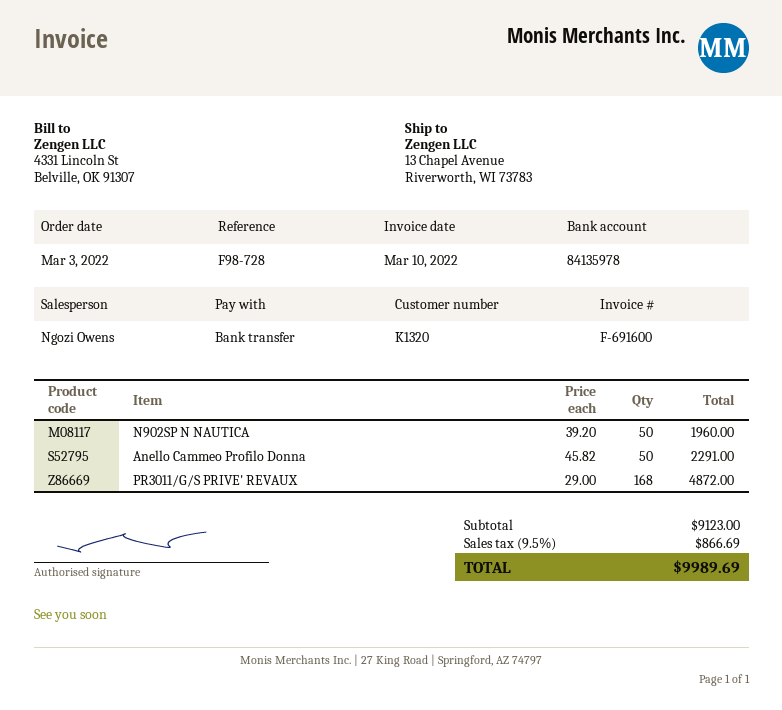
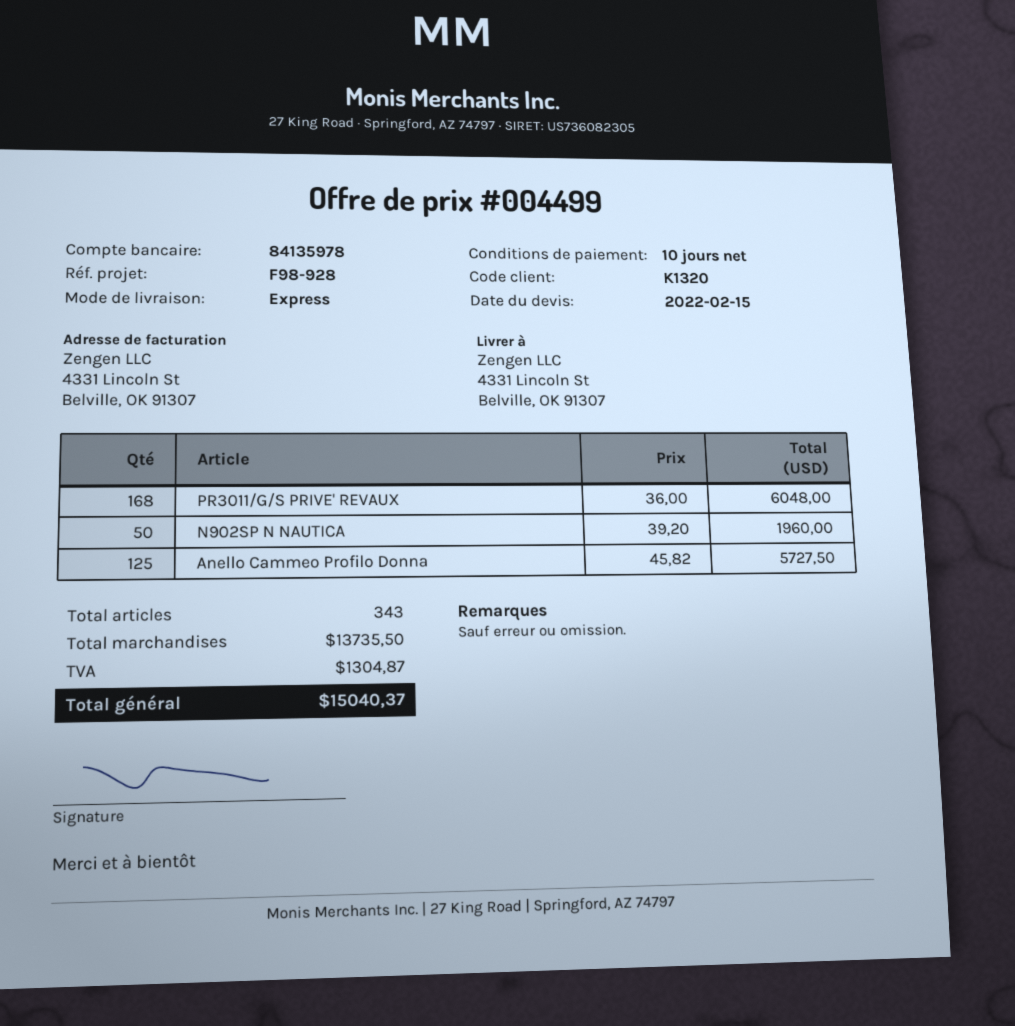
reference: F98-728 -> F98-928
ship to: 13 Chapel Avenue, Riverworth, WI 73783 -> 4331 Lincoln St, Belville, OK 91307
Anello Cammeo Profilo Donna: 50 x 45.82 = 2291.00 -> 125 x 45.82 = 5727.50
PR3011/G/S PRIVE' REVAUX: 168 x 29.00 = 4872.00 -> 168 x 36.00 = 6048.00
subtotal: 9123.00 -> 13735.50
tax: 866.69 -> 1304.87
total: 9989.69 -> 15040.37

